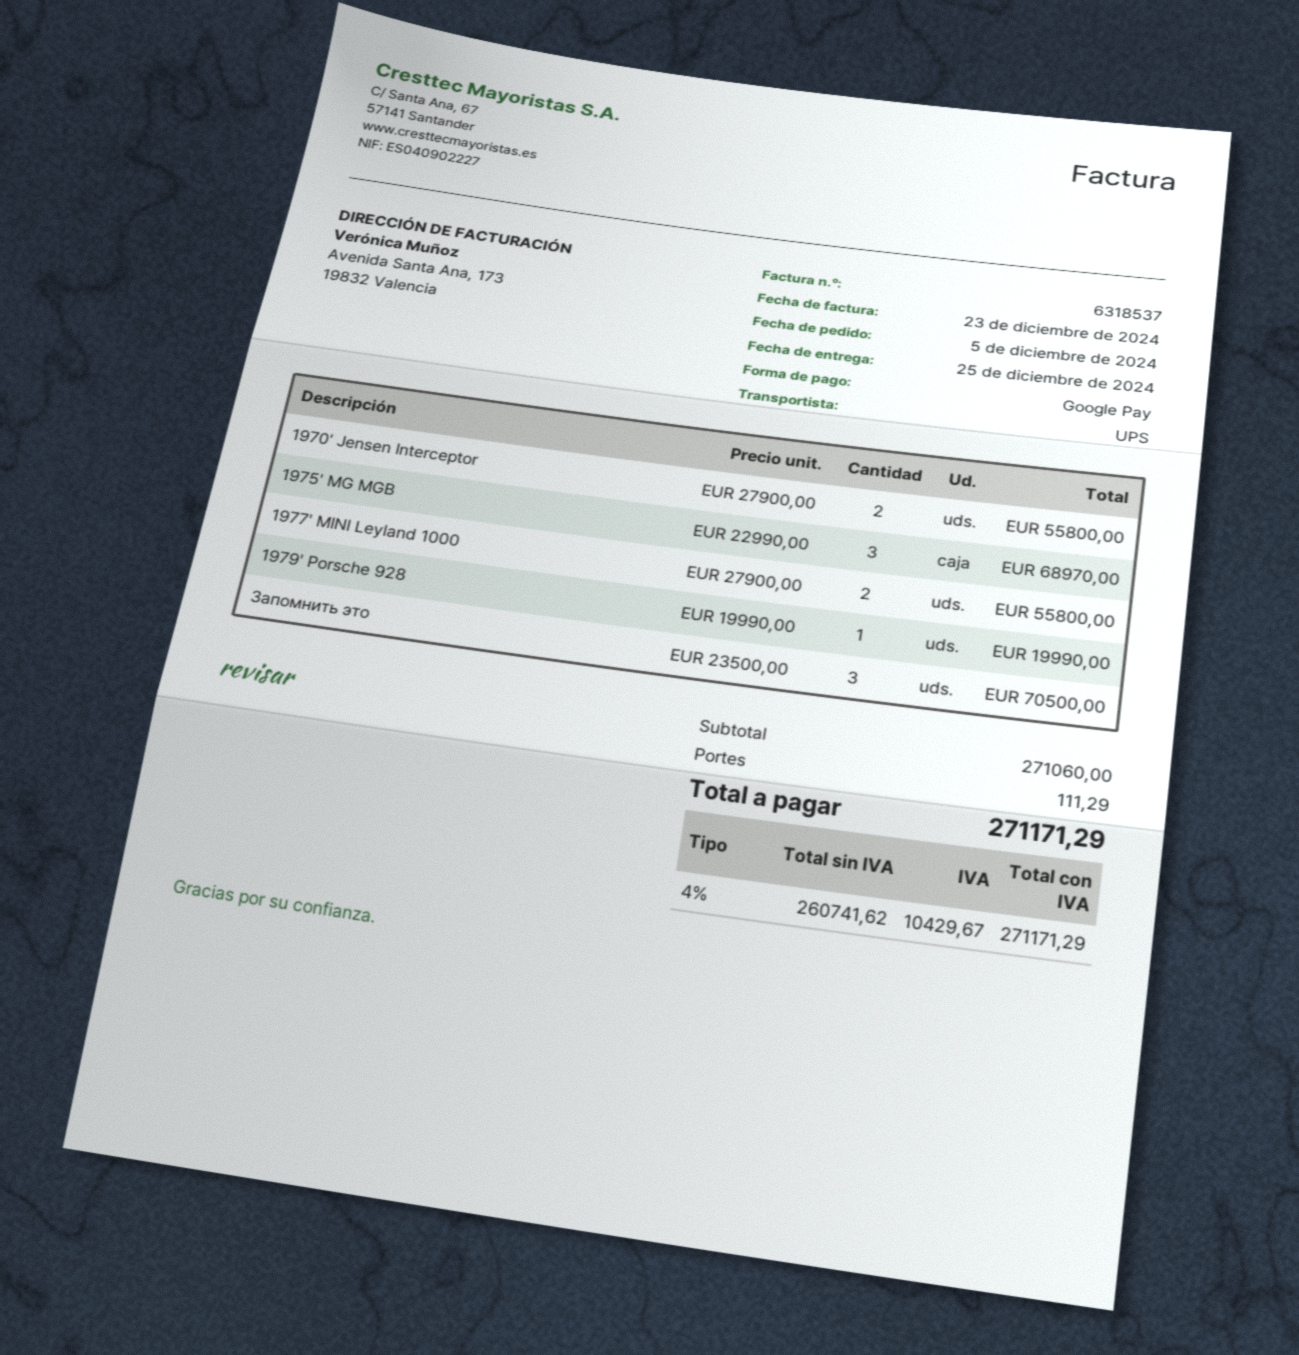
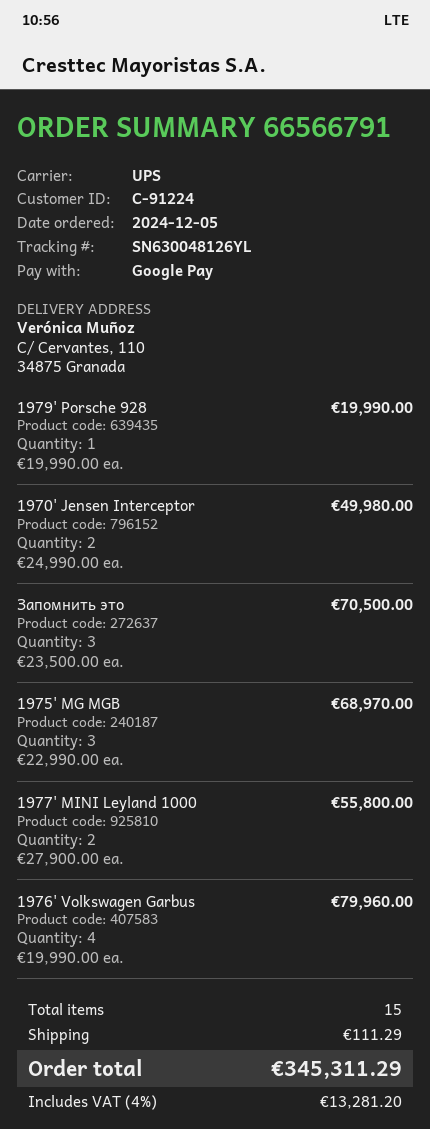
1970' Jensen Interceptor: 2 x 27900.00 = 55800.00 -> 2 x 24990.00 = 49980.00
1976' Volkswagen Garbus: none -> 4 x 19990.00 = 79960.00
tax: 4% = 10429.67 -> 4% = 13281.20
total: 271171.29 -> 345311.29

